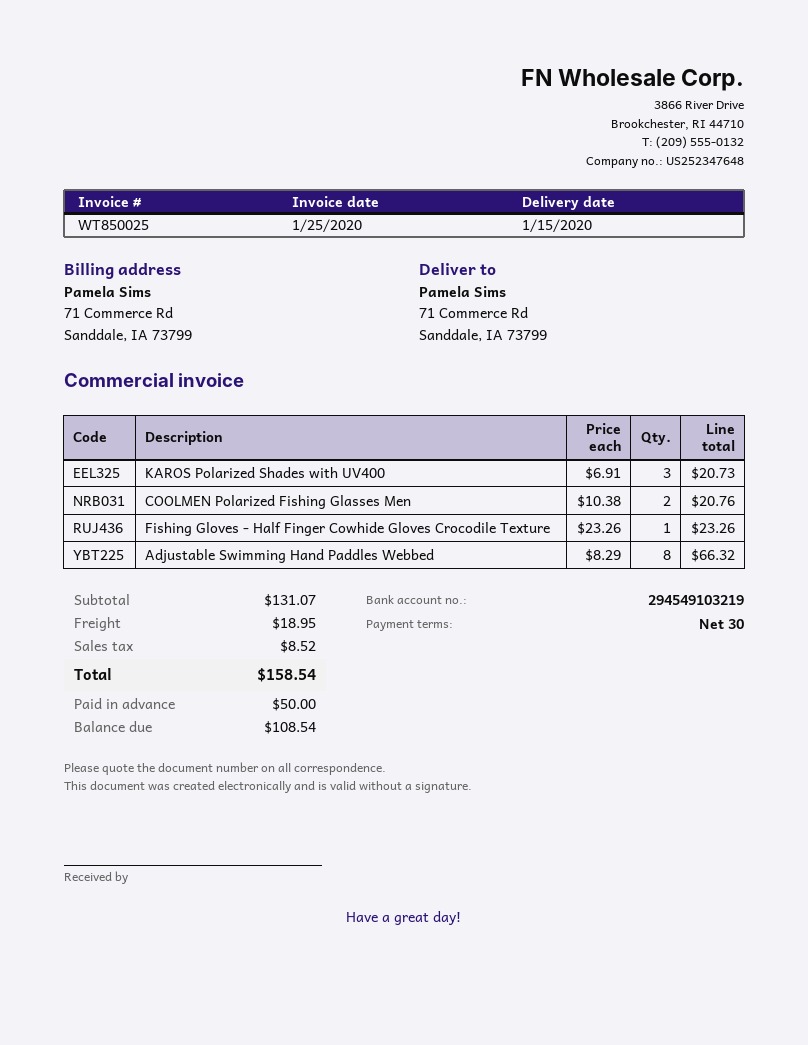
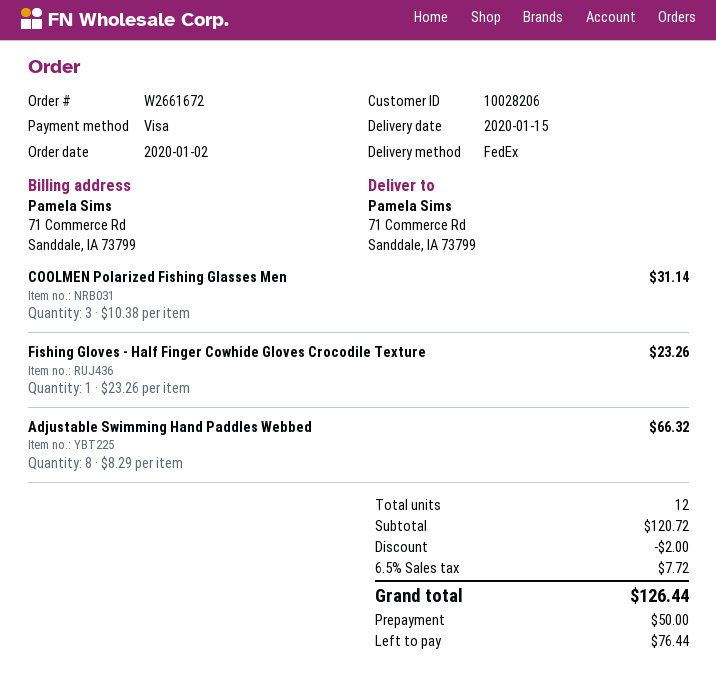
KAROS Polarized Shades with UV400: 3 x 6.91 = 20.73 -> none
COOLMEN Polarized Fishing Glasses Men: 2 x 10.38 = 20.76 -> 3 x 10.38 = 31.14
subtotal: 131.07 -> 120.72
discount: none -> 2.00
shipping: 18.95 -> none
tax: 8.52 -> 7.72
total: 158.54 -> 126.44
balance: 108.54 -> 76.44

